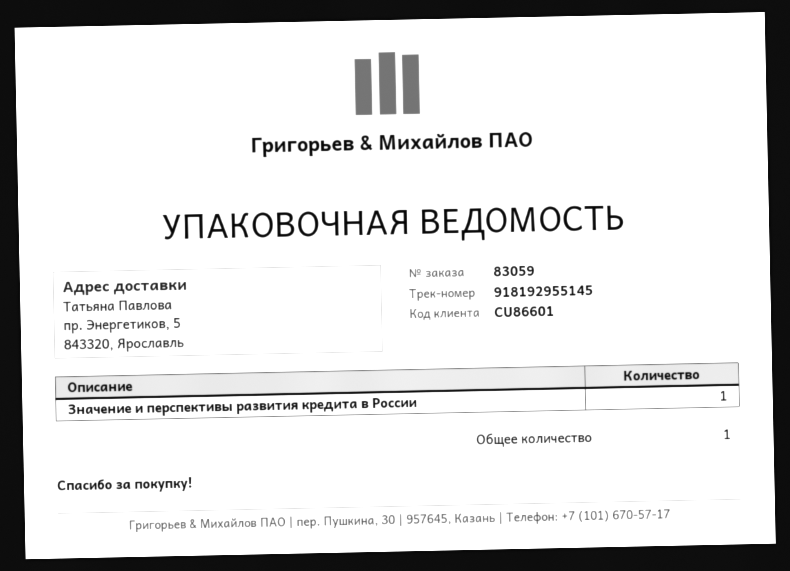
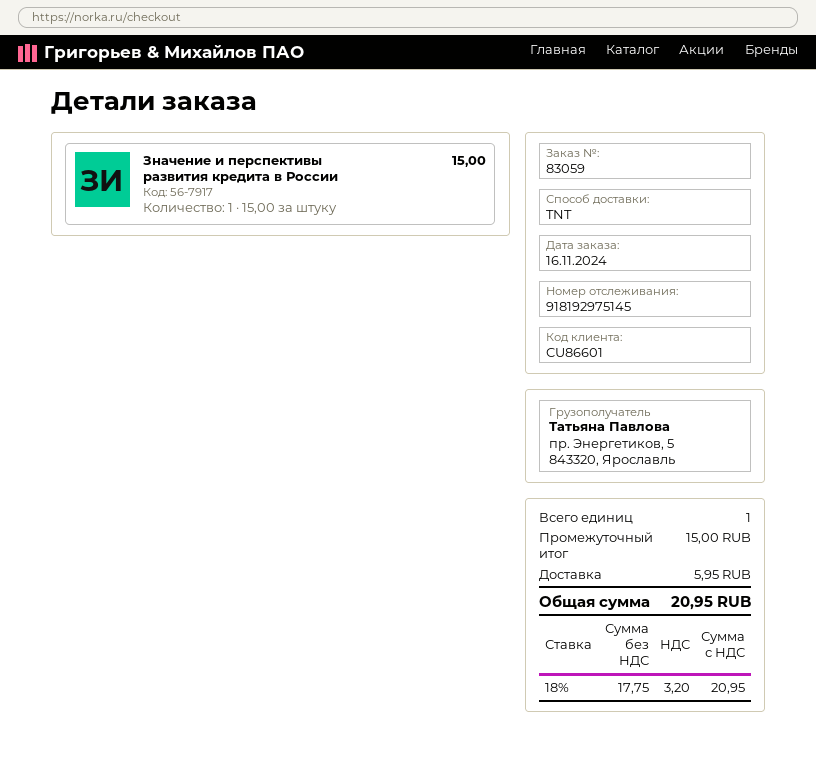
tracking number: 918192955145 -> 918192975145

